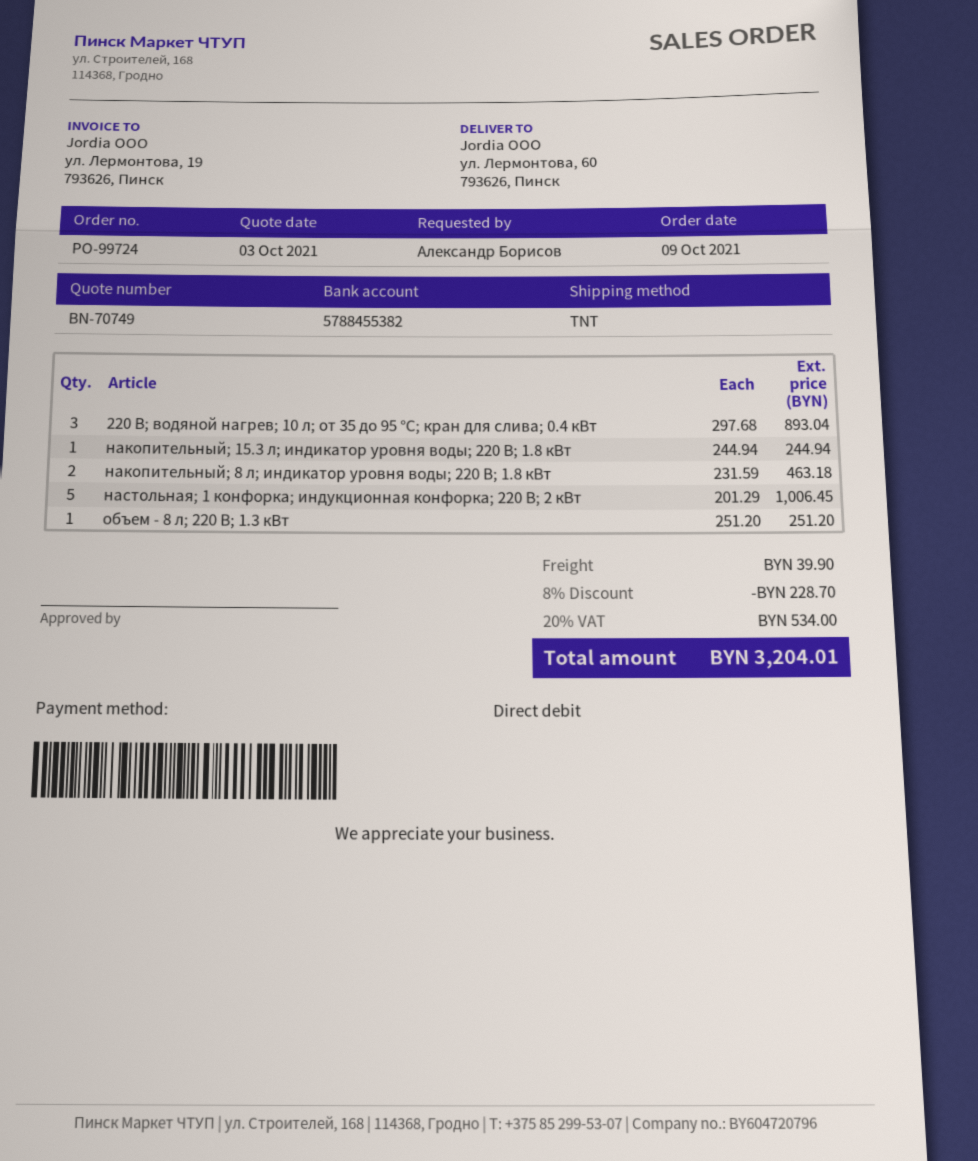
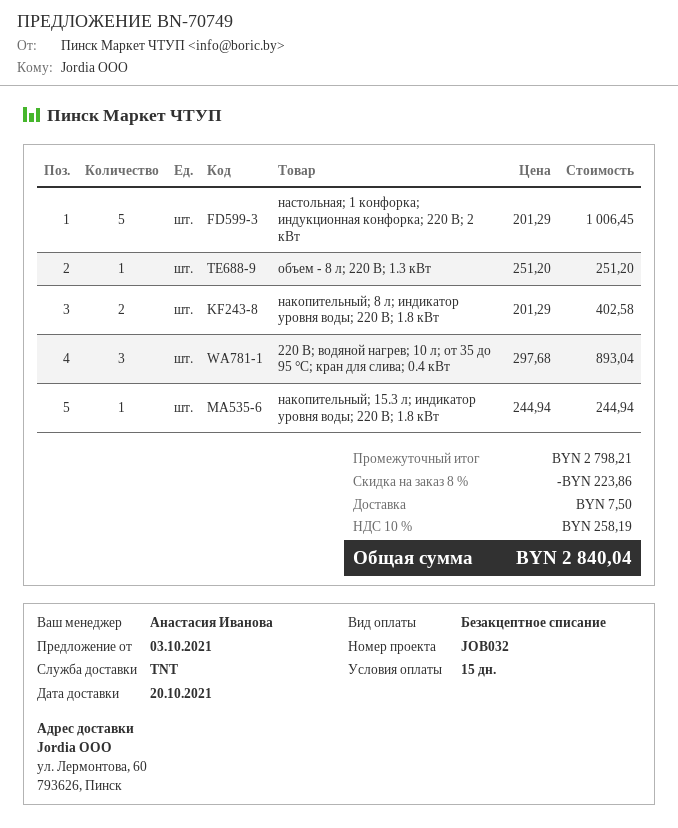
накопительный; 8 л; индикатор уровня воды; 220 В; 1.8 кВт: 2 x 231.59 = 463.18 -> 2 x 201.29 = 402.58
discount: 8% = 228.70 -> 8% = 223.86
shipping: 39.90 -> 7.50
tax: 20% = 534.00 -> 10% = 258.19
total: 3204.01 -> 2840.04

